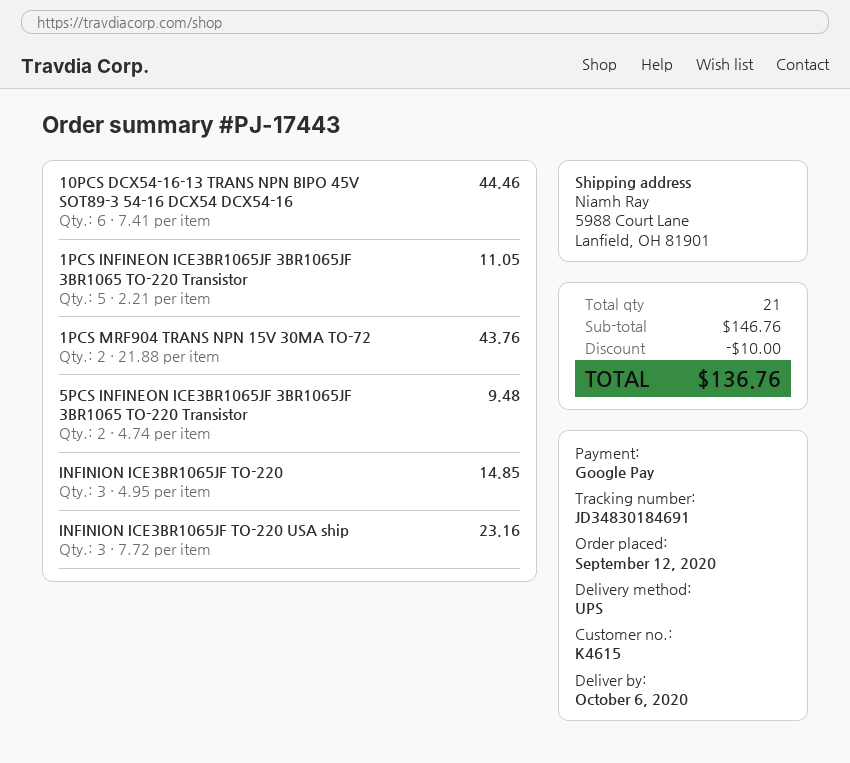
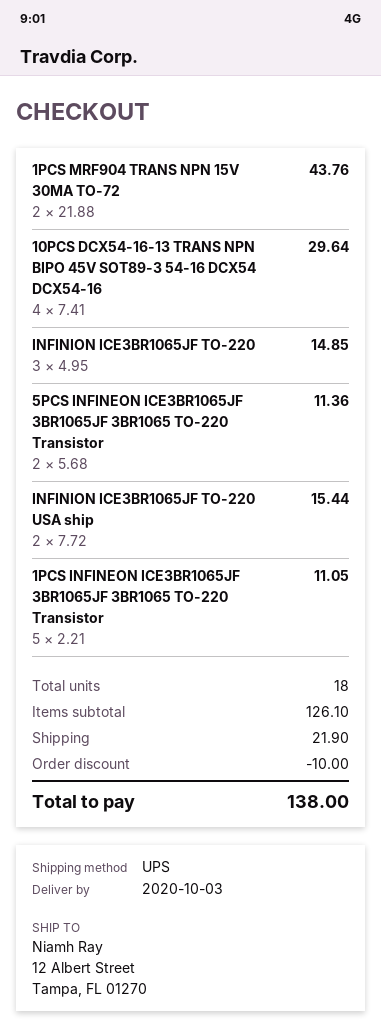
delivery date: 2020-10-06 -> 2020-10-03
ship to: 5988 Court Lane, Lanfield, OH 81901 -> 12 Albert Street, Tampa, FL 01270
10PCS DCX54-16-13 TRANS NPN BIPO 45V SOT89-3 54-16 DCX54 DCX54-16: 6 x 7.41 = 44.46 -> 4 x 7.41 = 29.64
5PCS INFINEON ICE3BR1065JF 3BR1065JF 3BR1065 TO-220 Transistor: 2 x 4.74 = 9.48 -> 2 x 5.68 = 11.36
INFINION ICE3BR1065JF TO-220 USA ship: 3 x 7.72 = 23.16 -> 2 x 7.72 = 15.44
total quantity: 21 -> 18
subtotal: 146.76 -> 126.10
shipping: none -> 21.90
total: 136.76 -> 138.00

